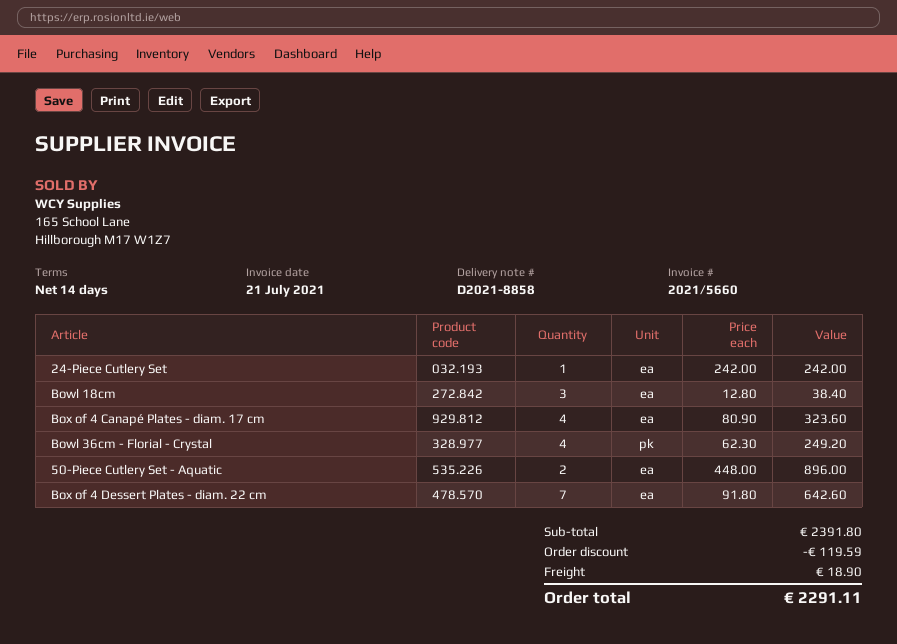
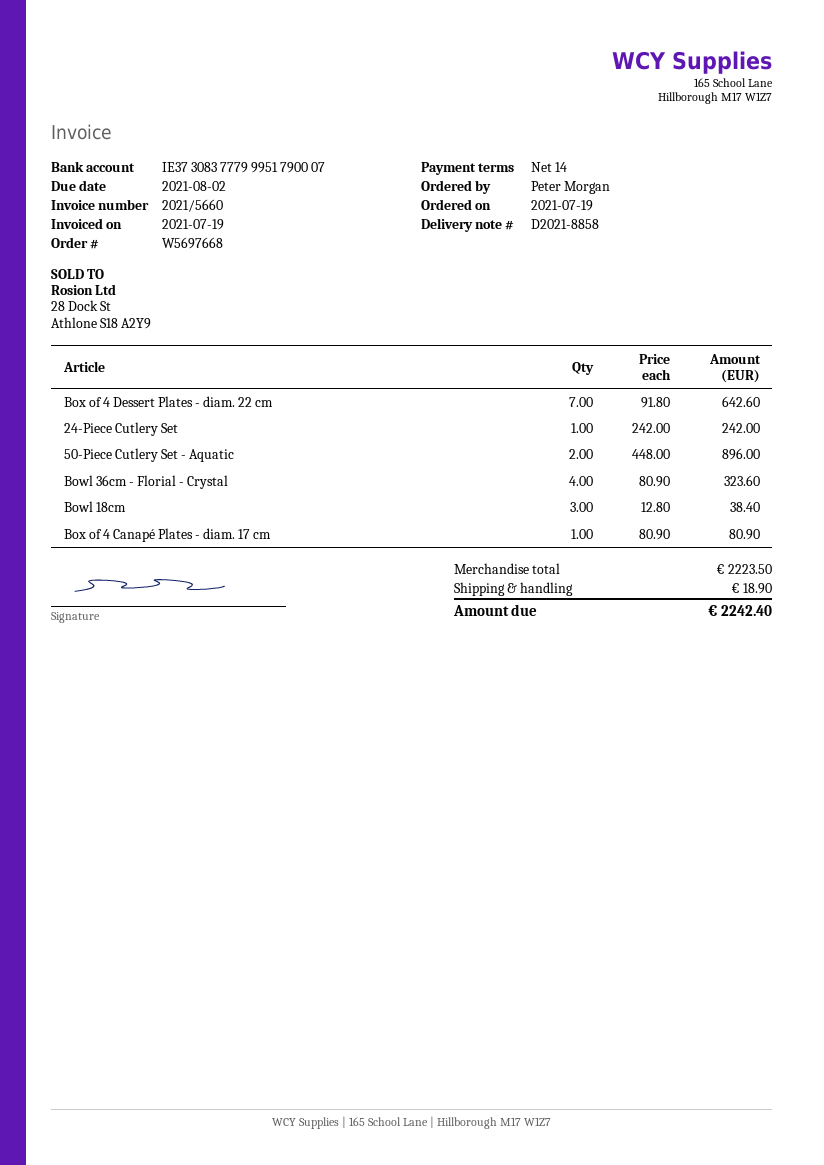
invoice date: 2021-07-21 -> 2021-07-19
Box of 4 Canapé Plates - diam. 17 cm: 4 x 80.90 = 323.60 -> 1 x 80.90 = 80.90
Bowl 36cm - Florial - Crystal: 4 x 62.30 = 249.20 -> 4 x 80.90 = 323.60
subtotal: 2391.80 -> 2223.50
discount: 119.59 -> none
total: 2291.11 -> 2242.40

